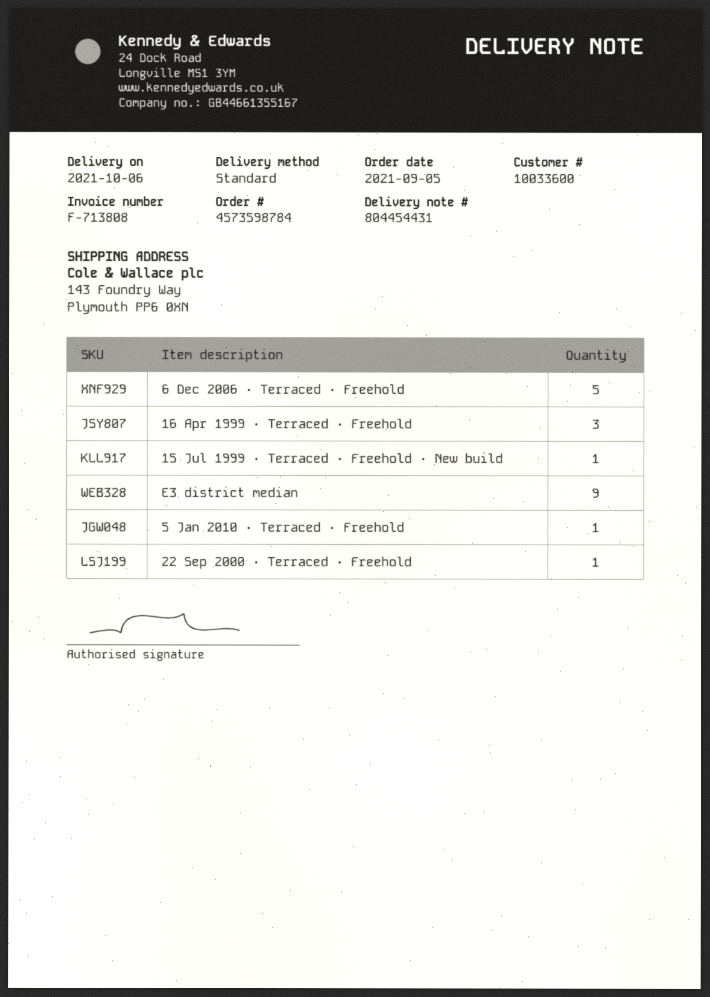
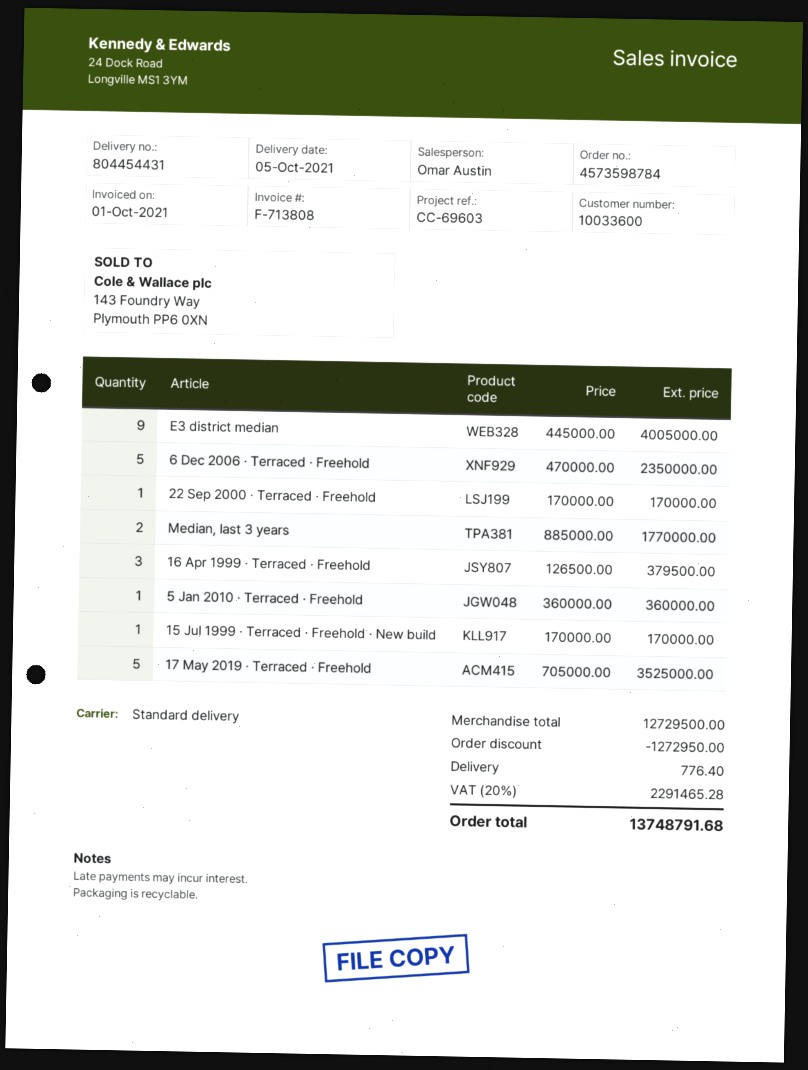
delivery date: 2021-10-06 -> 2021-10-05
Median, last 3 years: none -> 2
17 May 2019 · Terraced · Freehold: none -> 5

